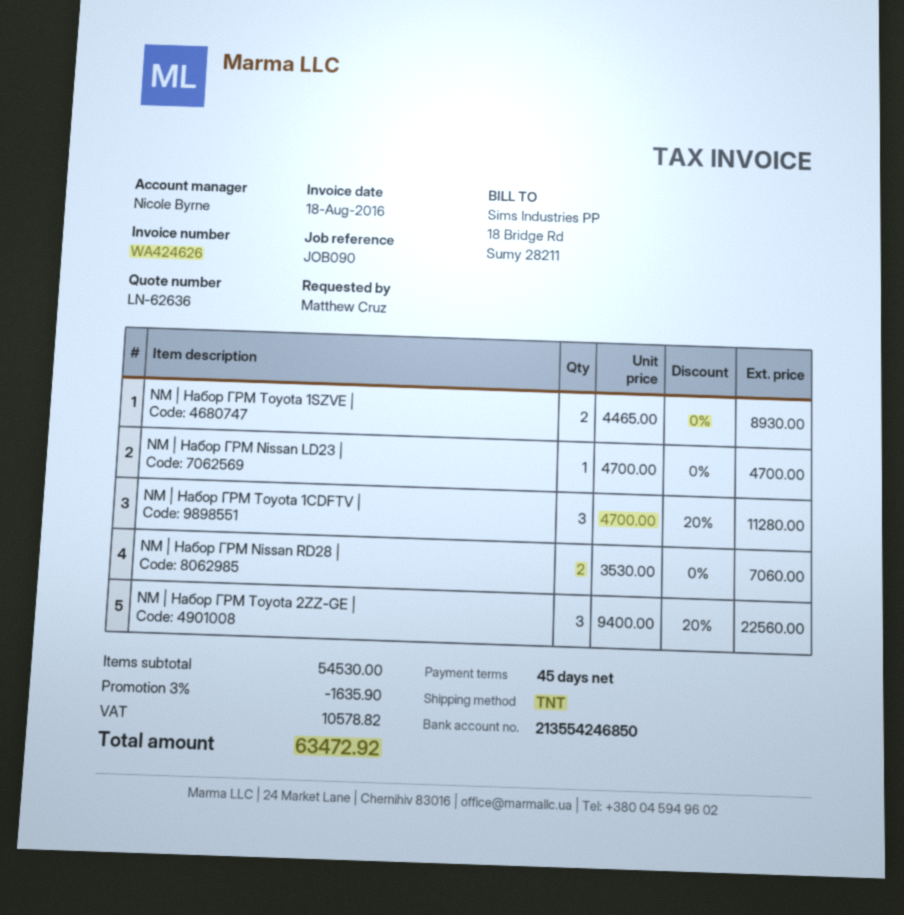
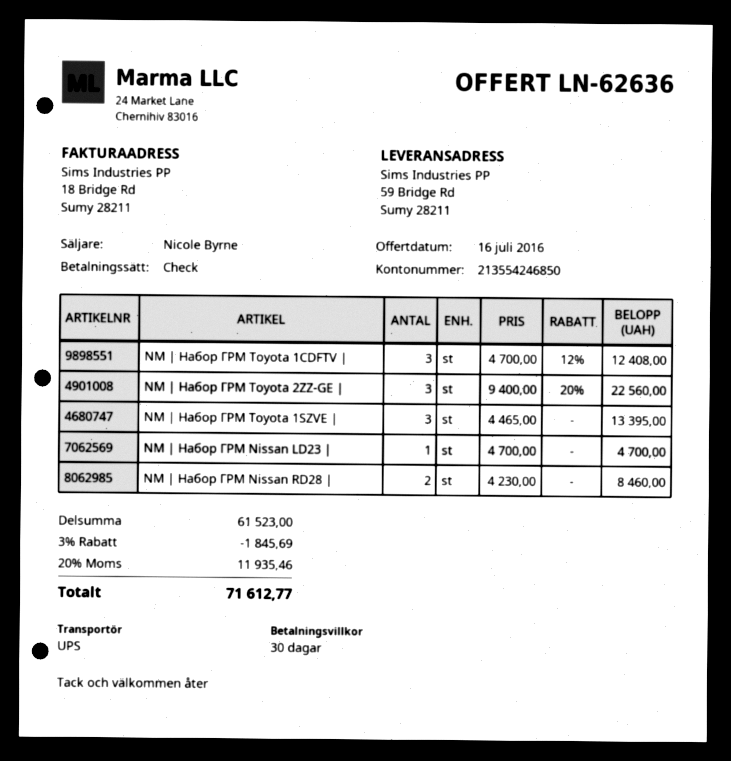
payment terms: 45 days -> 30 days
shipping method: TNT -> UPS
NM | Набор ГРМ Toyota 1SZVE |: 2 x 4465.00 = 8930.00 -> 3 x 4465.00 = 13395.00
NM | Набор ГРМ Toyota 1CDFTV |: 3 x 4700.00 - 20% = 11280.00 -> 3 x 4700.00 - 12% = 12408.00
NM | Набор ГРМ Nissan RD28 |: 2 x 3530.00 = 7060.00 -> 2 x 4230.00 = 8460.00
subtotal: 54530.00 -> 61523.00
discount: 3% = 1635.90 -> 3% = 1845.69
tax: 10578.82 -> 11935.46
total: 63472.92 -> 71612.77

